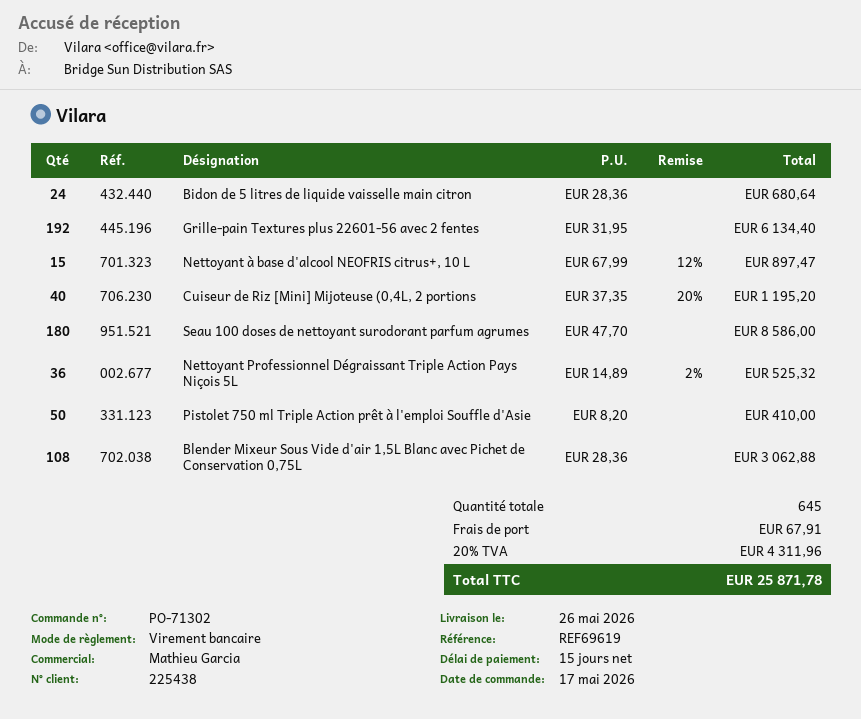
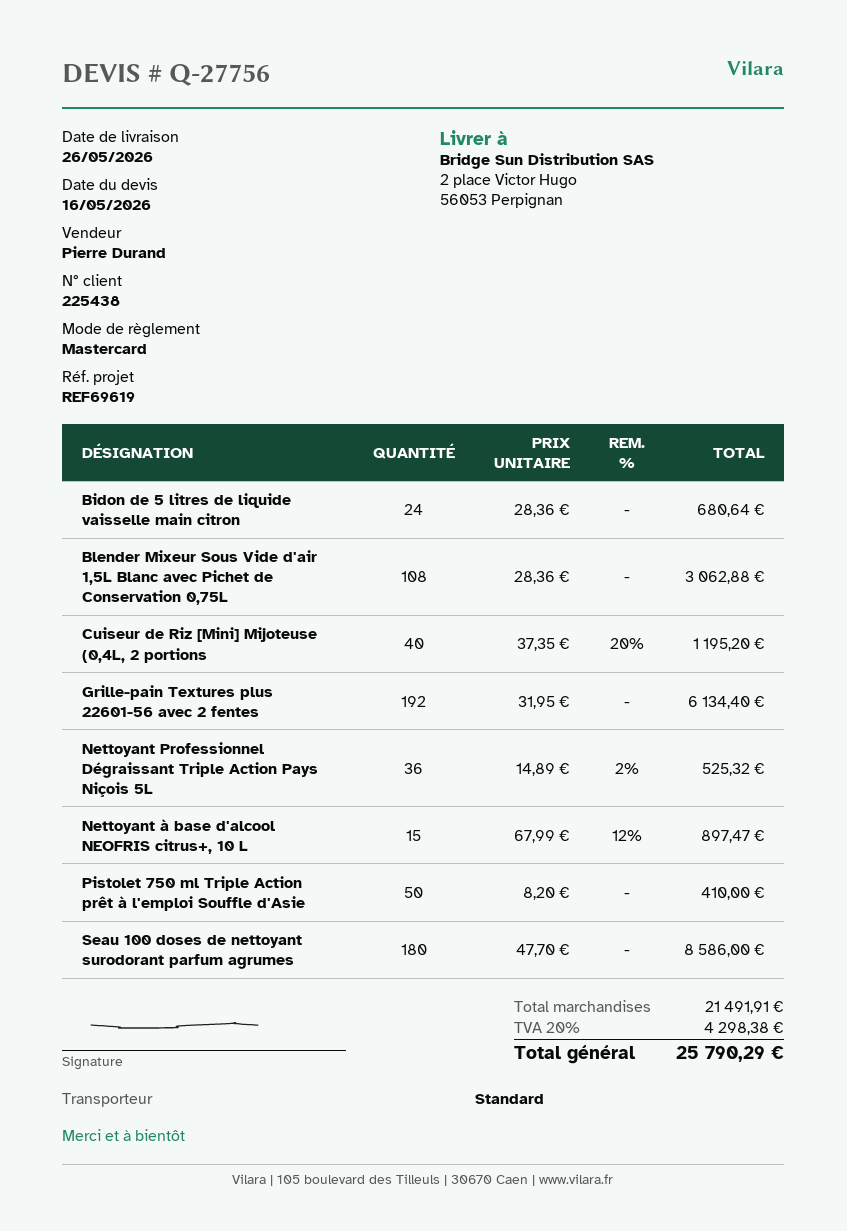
sales rep: Mathieu Garcia -> Pierre Durand
payment method: bank transfer -> Mastercard
shipping: 67.91 -> none
tax: 20% = 4311.96 -> 20% = 4298.38
total: 25871.78 -> 25790.29

